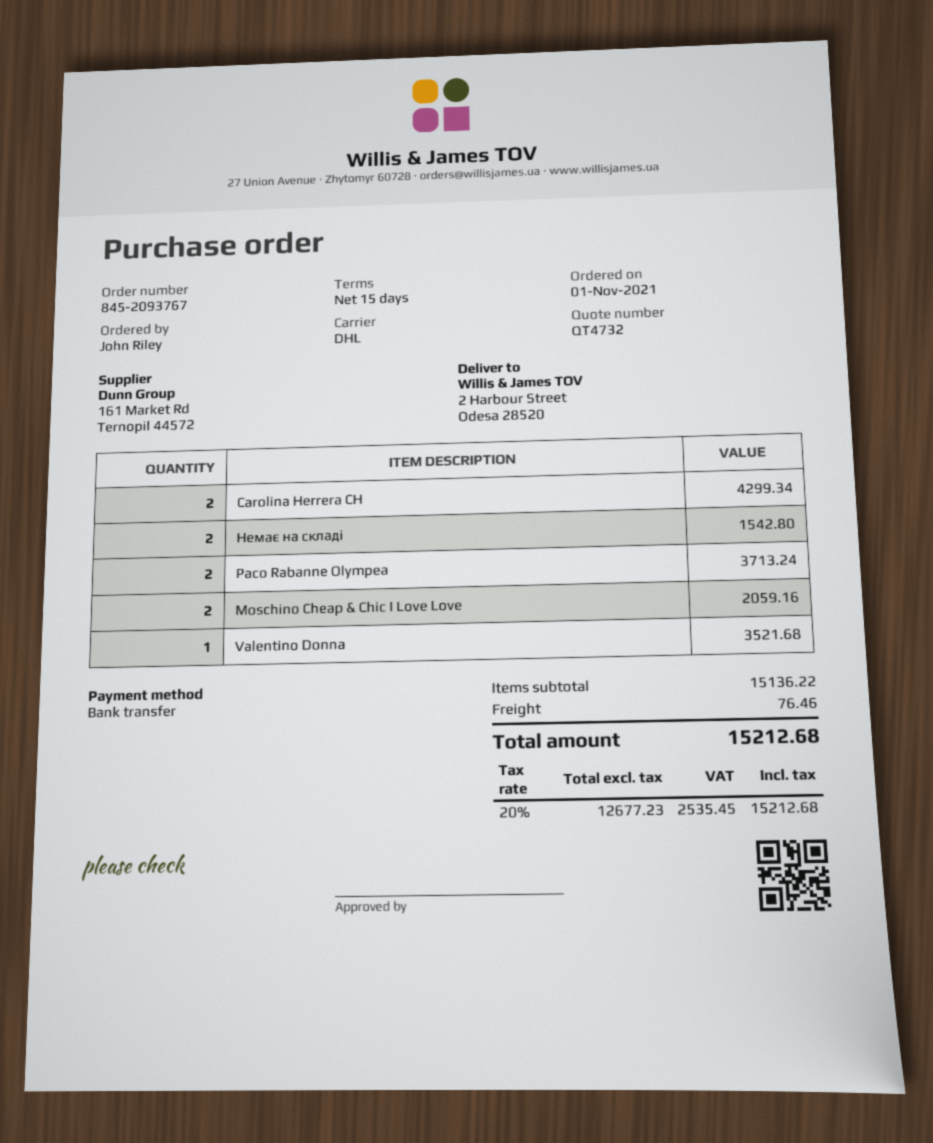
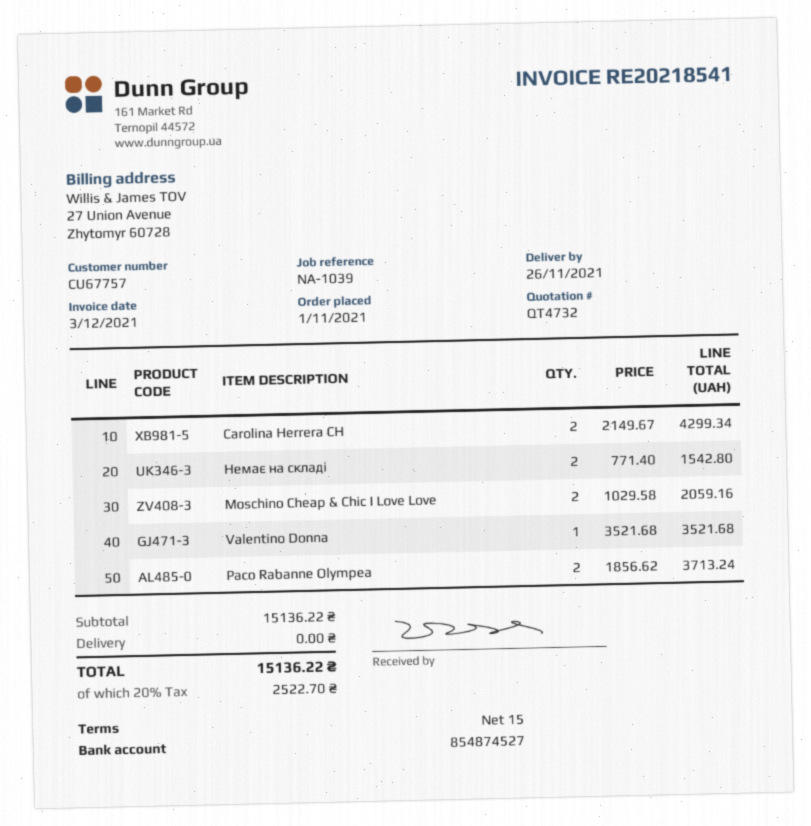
shipping: 76.46 -> 0.00
tax: 20% = 2535.45 -> 20% = 2522.70
total: 15212.68 -> 15136.22

